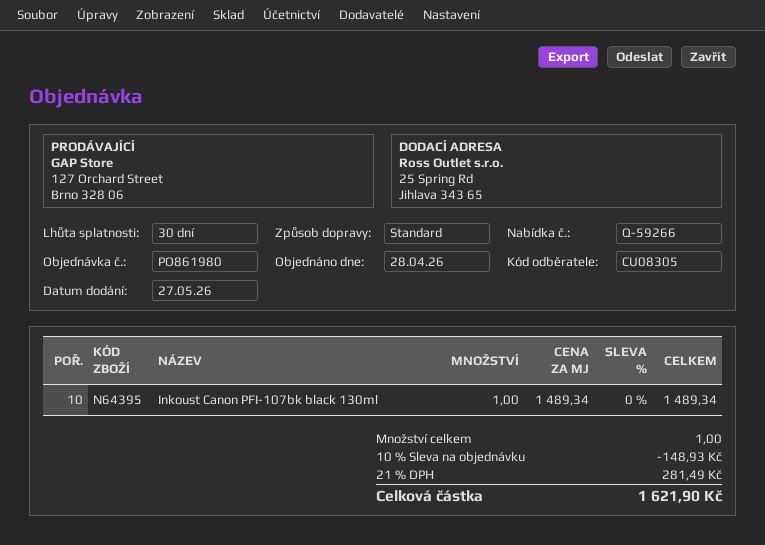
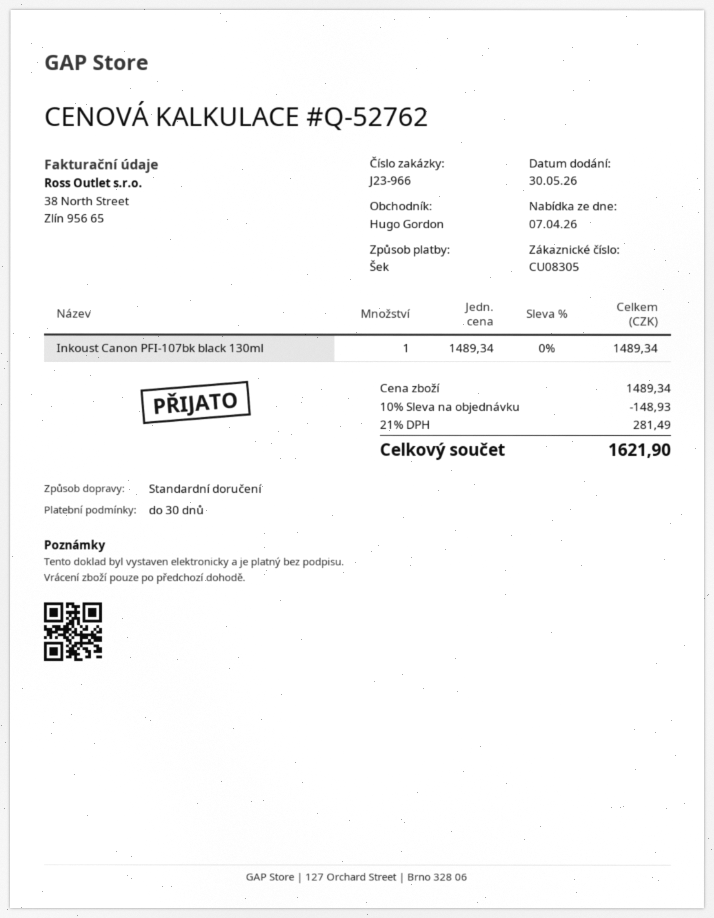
quote number: Q-59266 -> Q-52762
delivery date: 2026-05-27 -> 2026-05-30

